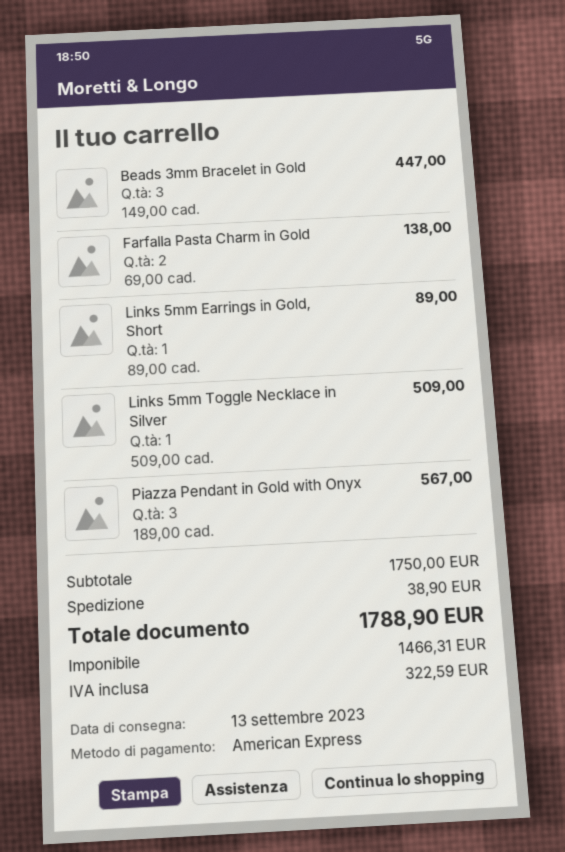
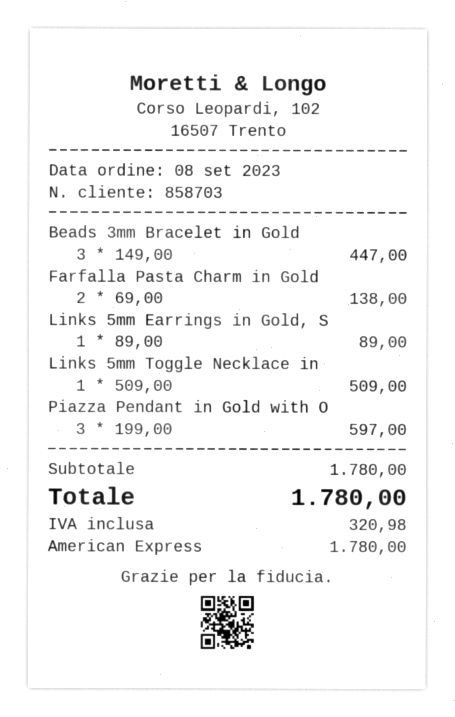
Piazza Pendant in Gold with Onyx: 3 x 189.00 = 567.00 -> 3 x 199.00 = 597.00
subtotal: 1750.00 -> 1780.00
shipping: 38.90 -> none
tax: 322.59 -> 320.98
total: 1788.90 -> 1780.00

